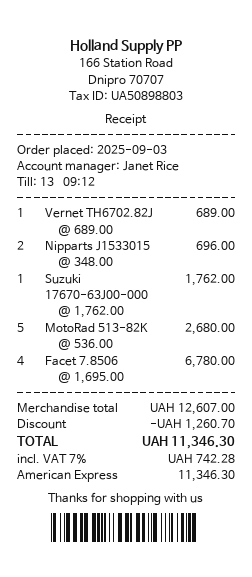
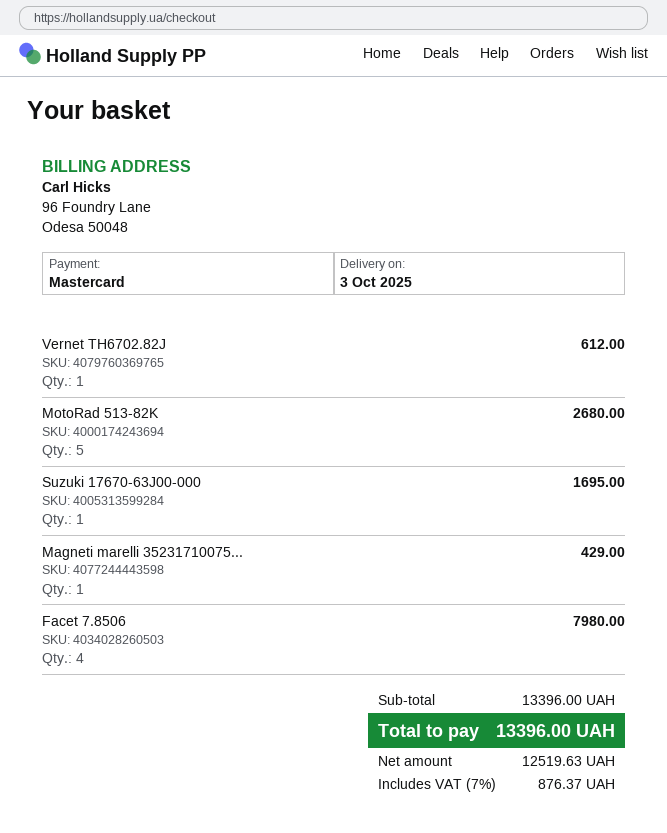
payment method: American Express -> Mastercard
Vernet TH6702.82J: 1 for 689.00 -> 1 for 612.00
Nipparts J1533015: 2 for 696.00 -> none
Suzuki 17670-63J00-000: 1 for 1762.00 -> 1 for 1695.00
Facet 7.8506: 4 for 6780.00 -> 4 for 7980.00
Magneti marelli 35231710075...: none -> 1 for 429.00
subtotal: 12607.00 -> 13396.00
discount: 1260.70 -> none
tax: 7% = 742.28 -> 7% = 876.37
total: 11346.30 -> 13396.00

